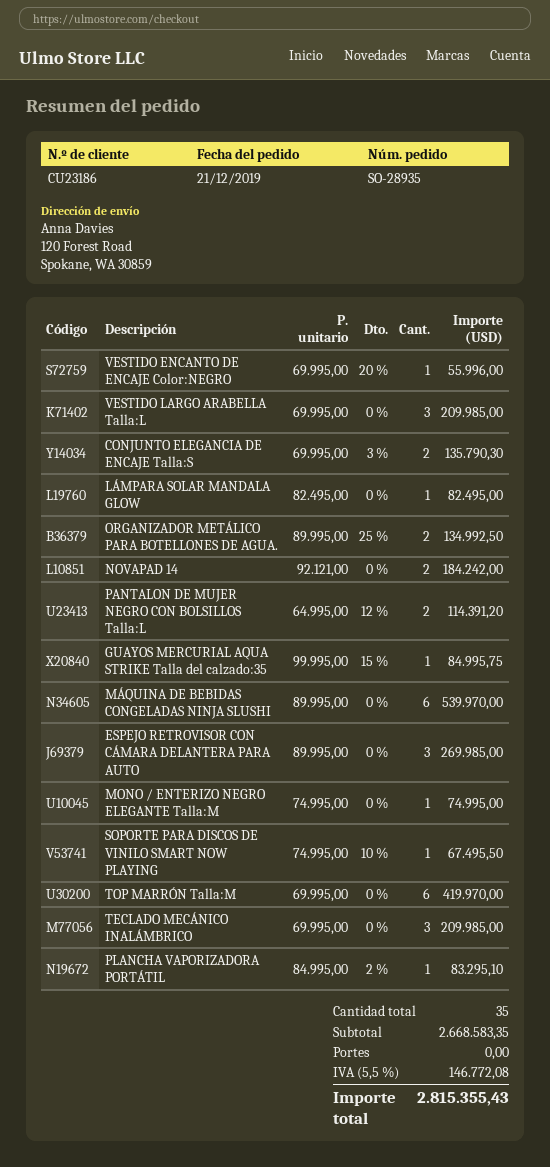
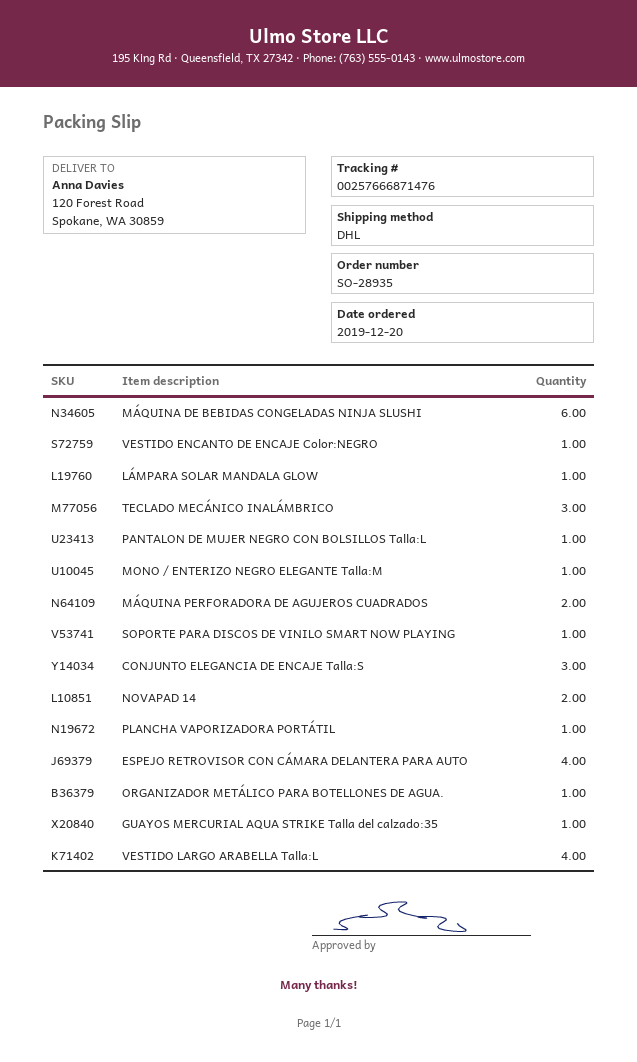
order date: 2019-12-21 -> 2019-12-20
VESTIDO LARGO ARABELLA Talla:L: 3 -> 4
CONJUNTO ELEGANCIA DE ENCAJE Talla:S: 2 -> 3
ORGANIZADOR METÁLICO PARA BOTELLONES DE AGUA.: 2 -> 1
PANTALON DE MUJER NEGRO CON BOLSILLOS Talla:L: 2 -> 1
ESPEJO RETROVISOR CON CÁMARA DELANTERA PARA AUTO: 3 -> 4
TOP MARRÓN Talla:M: 6 -> none
MÁQUINA PERFORADORA DE AGUJEROS CUADRADOS: none -> 2

